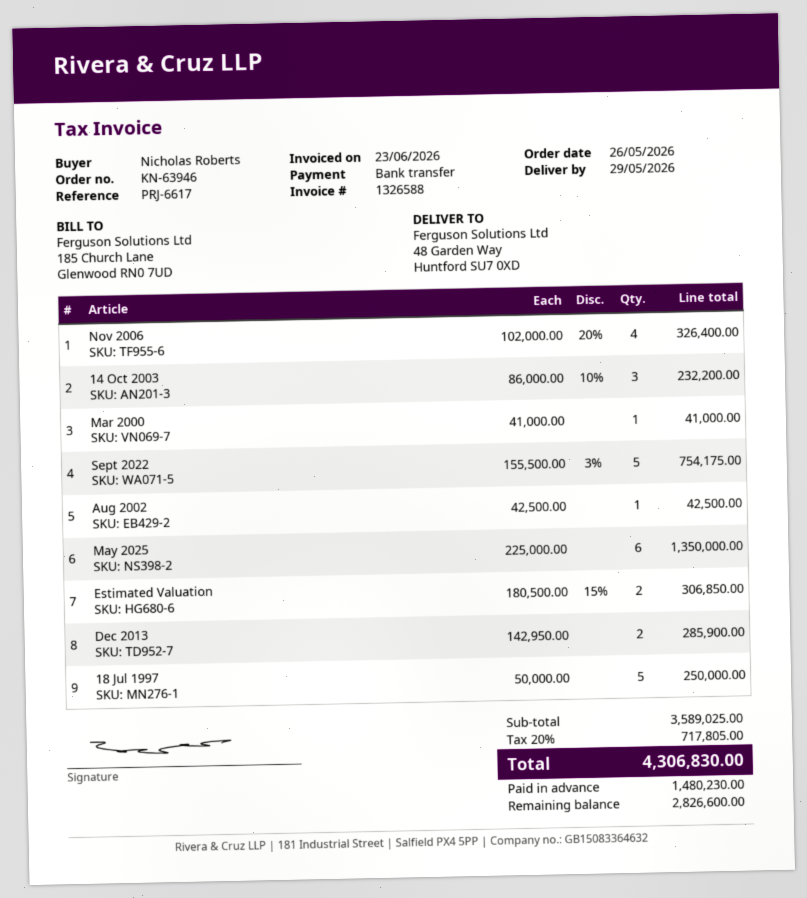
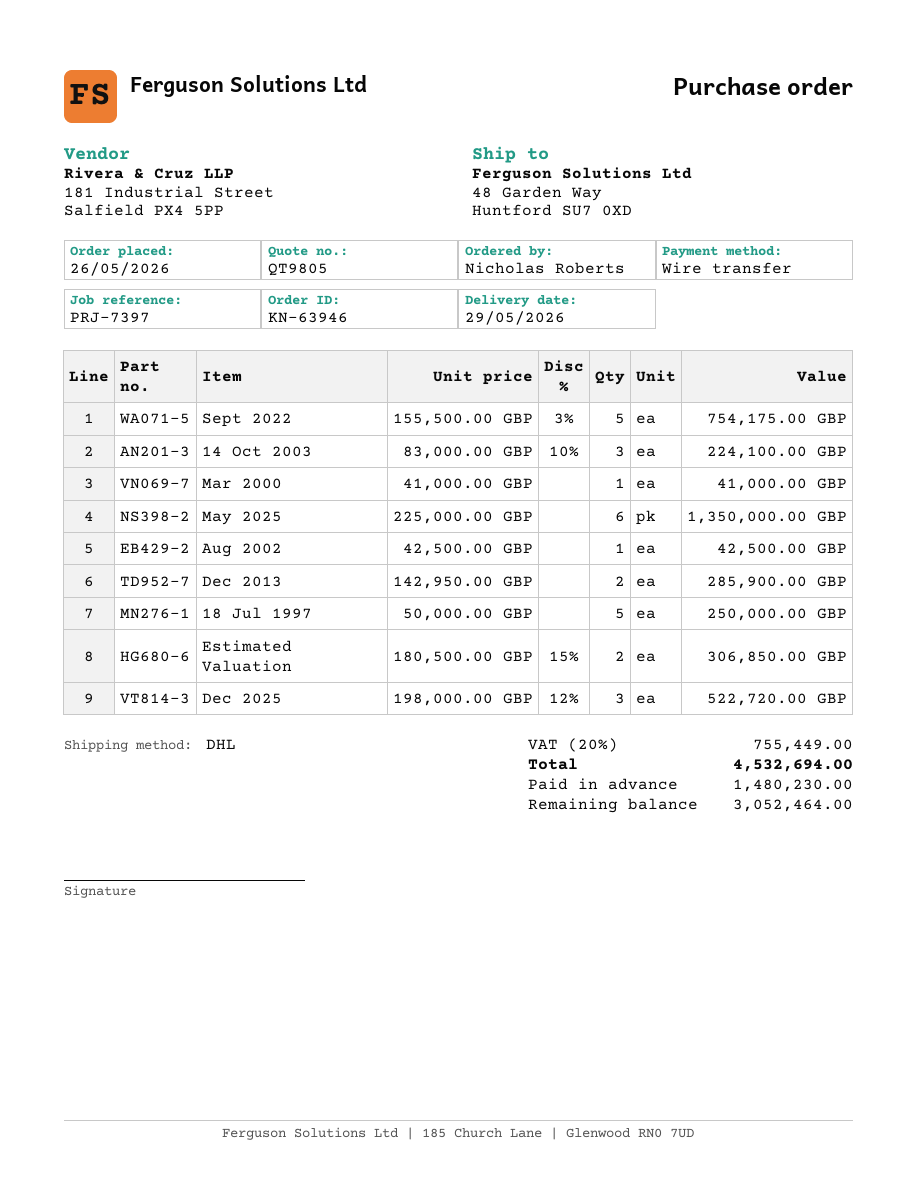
reference: PRJ-6617 -> PRJ-7397
Nov 2006: 4 x 102000.00 - 20% = 326400.00 -> none
14 Oct 2003: 3 x 86000.00 - 10% = 232200.00 -> 3 x 83000.00 - 10% = 224100.00
Dec 2025: none -> 3 x 198000.00 - 12% = 522720.00
tax: 20% = 717805.00 -> 20% = 755449.00
total: 4306830.00 -> 4532694.00
balance: 2826600.00 -> 3052464.00

